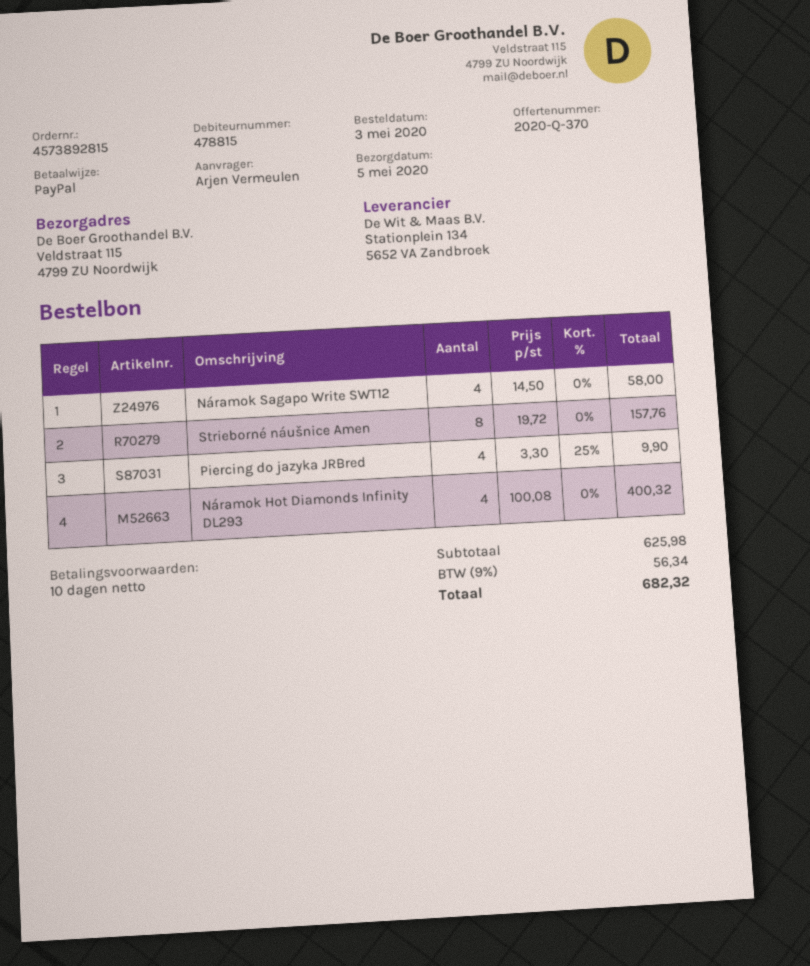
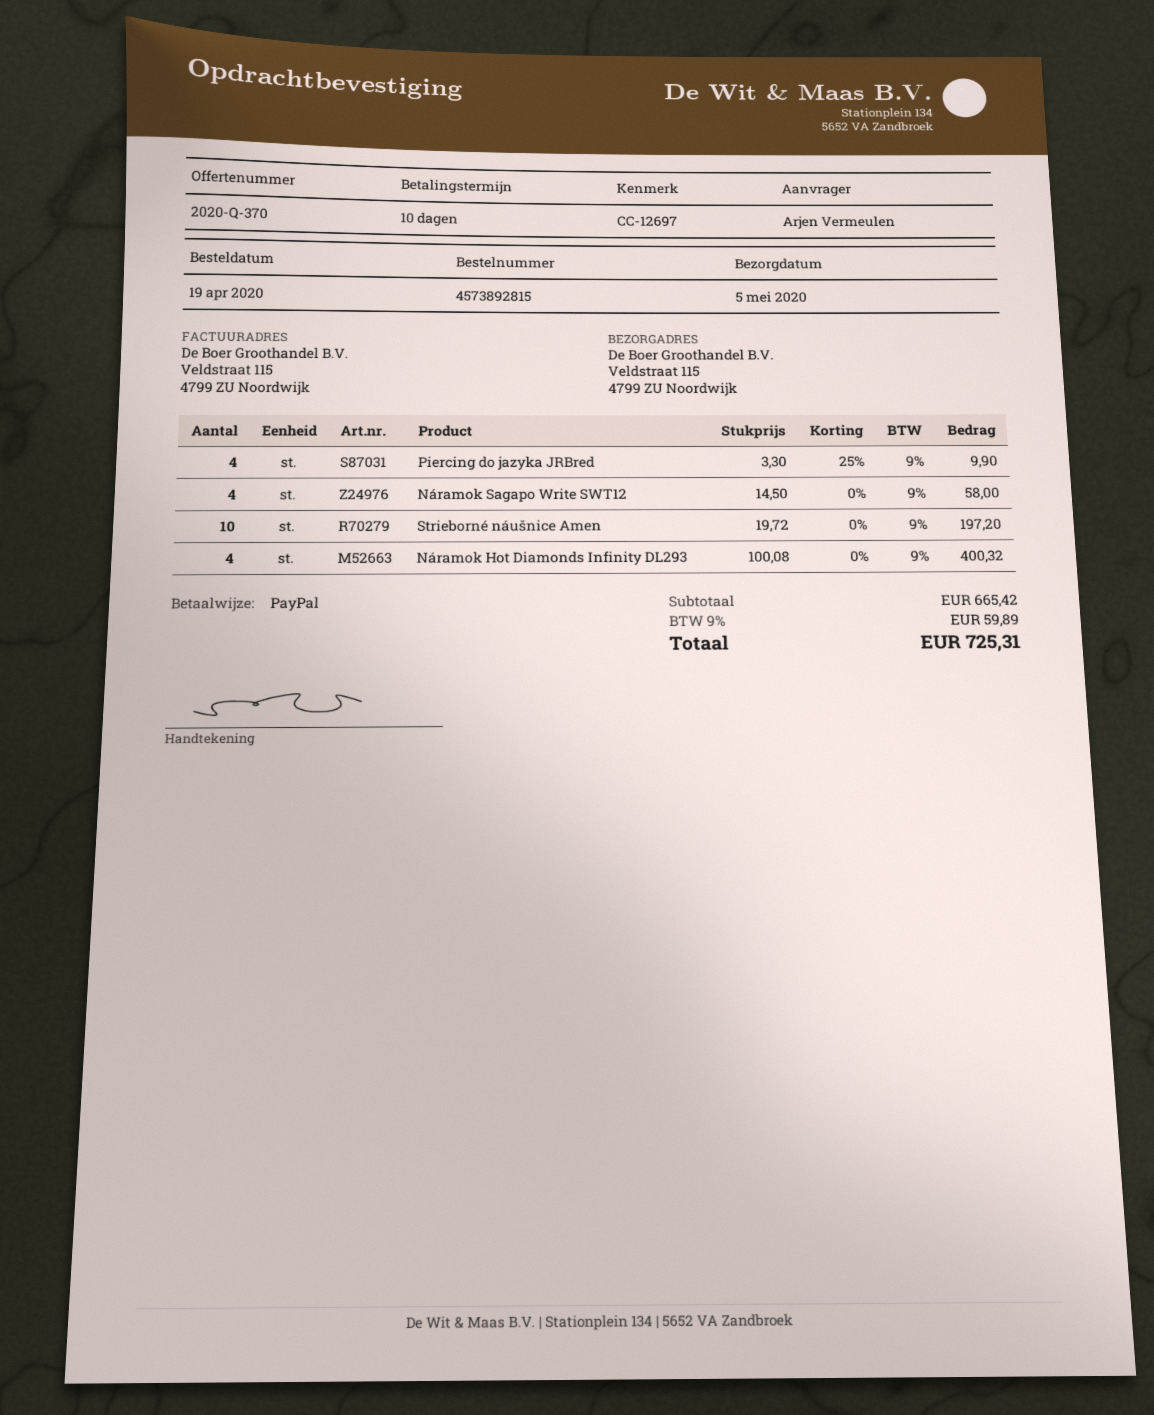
order date: 2020-05-03 -> 2020-04-19
Strieborné náušnice Amen: 8 x 19.72 = 157.76 -> 10 x 19.72 = 197.20
subtotal: 625.98 -> 665.42
tax: 9% = 56.34 -> 9% = 59.89
total: 682.32 -> 725.31

